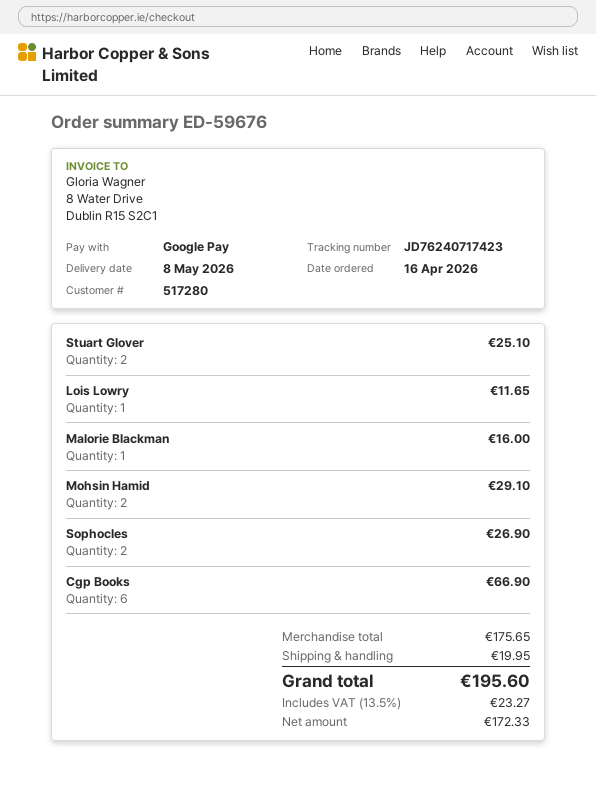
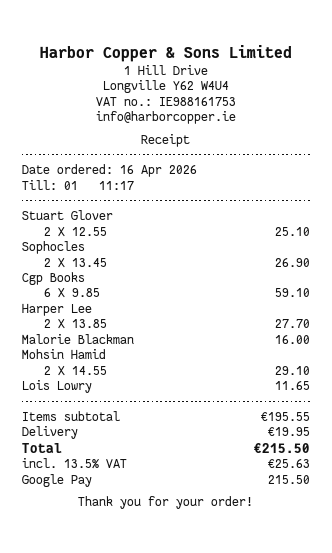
Cgp Books: 6 for 66.90 -> 6 for 59.10
Harper Lee: none -> 2 for 27.70
subtotal: 175.65 -> 195.55
tax: 13.5% = 23.27 -> 13.5% = 25.63
total: 195.60 -> 215.50

